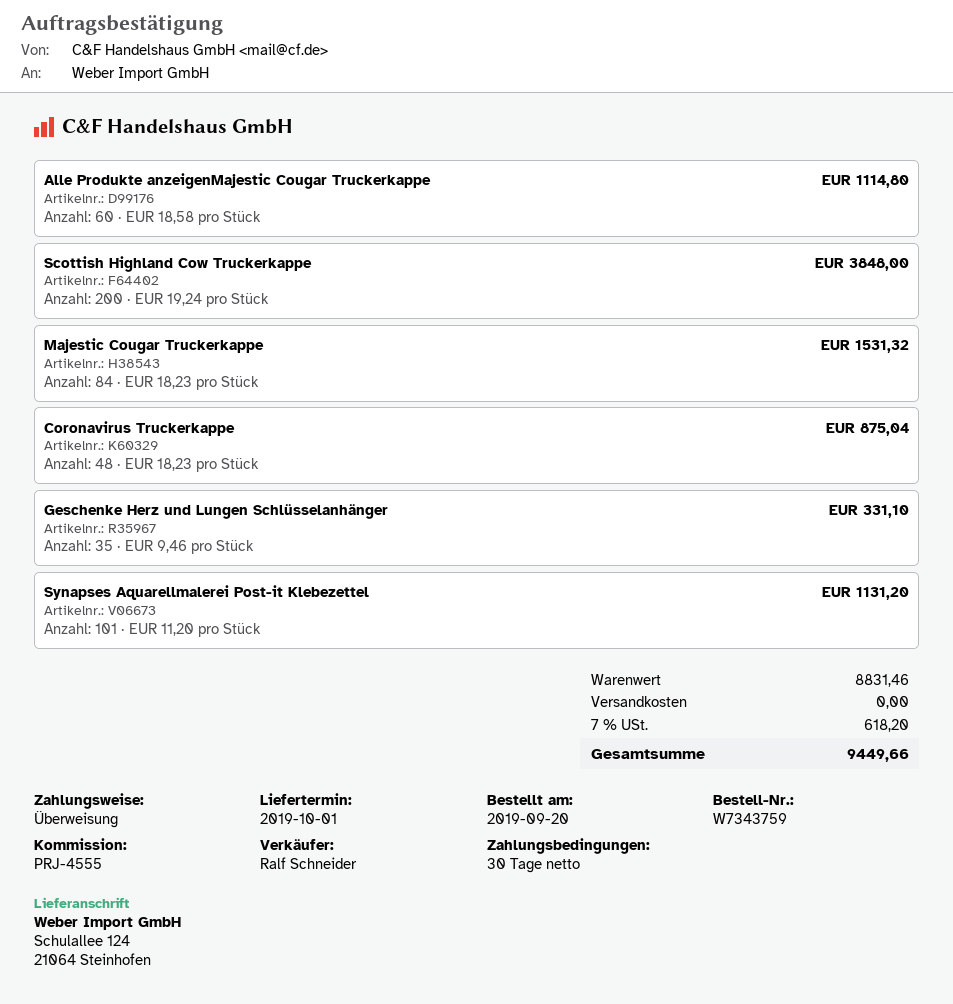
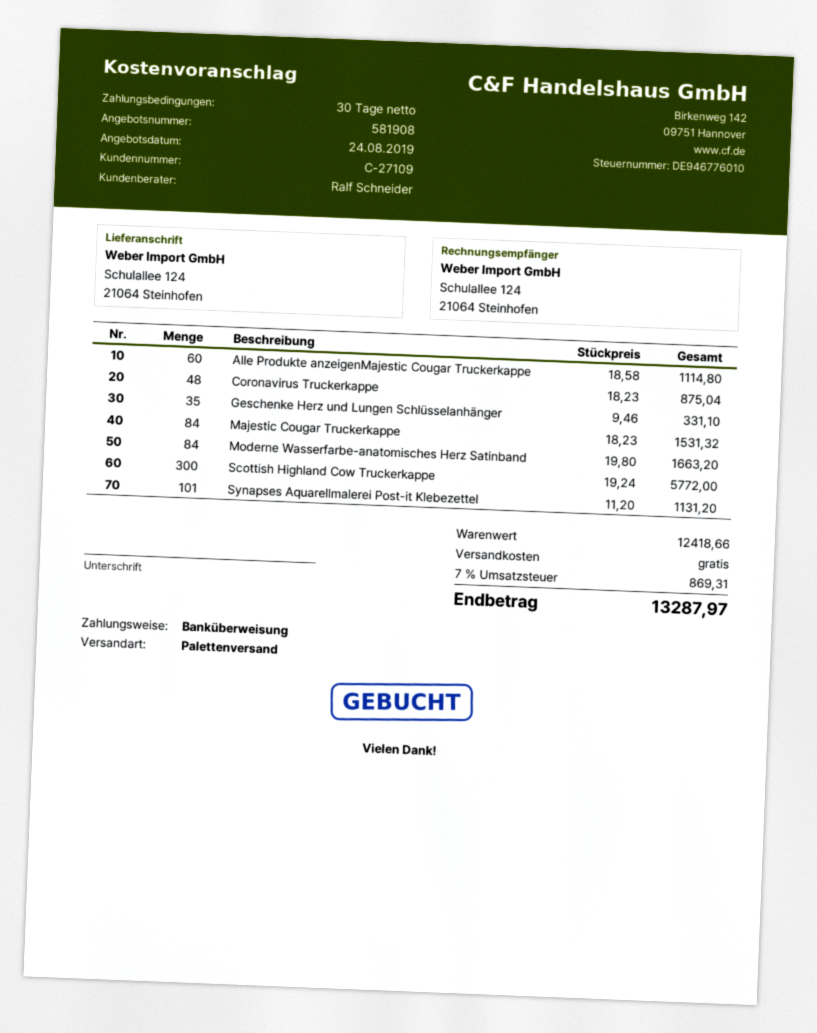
Scottish Highland Cow Truckerkappe: 200 x 19.24 = 3848.00 -> 300 x 19.24 = 5772.00
Moderne Wasserfarbe-anatomisches Herz Satinband: none -> 84 x 19.80 = 1663.20
subtotal: 8831.46 -> 12418.66
tax: 7% = 618.20 -> 7% = 869.31
total: 9449.66 -> 13287.97

